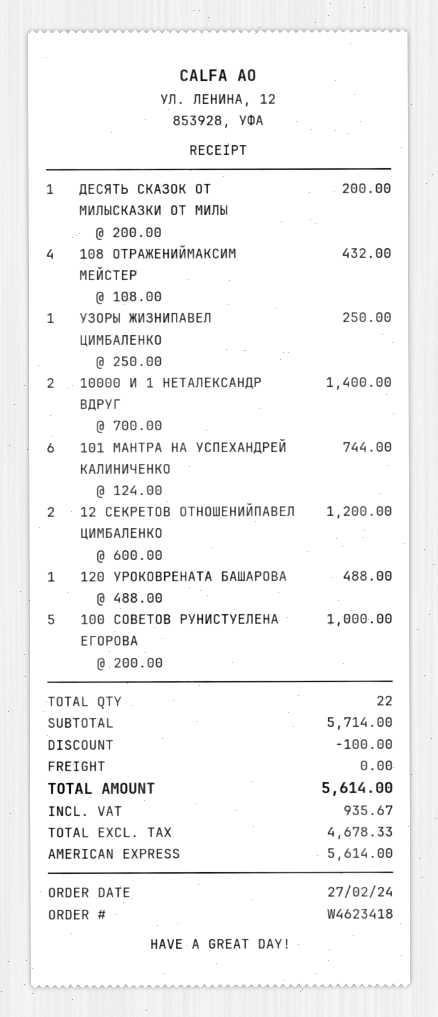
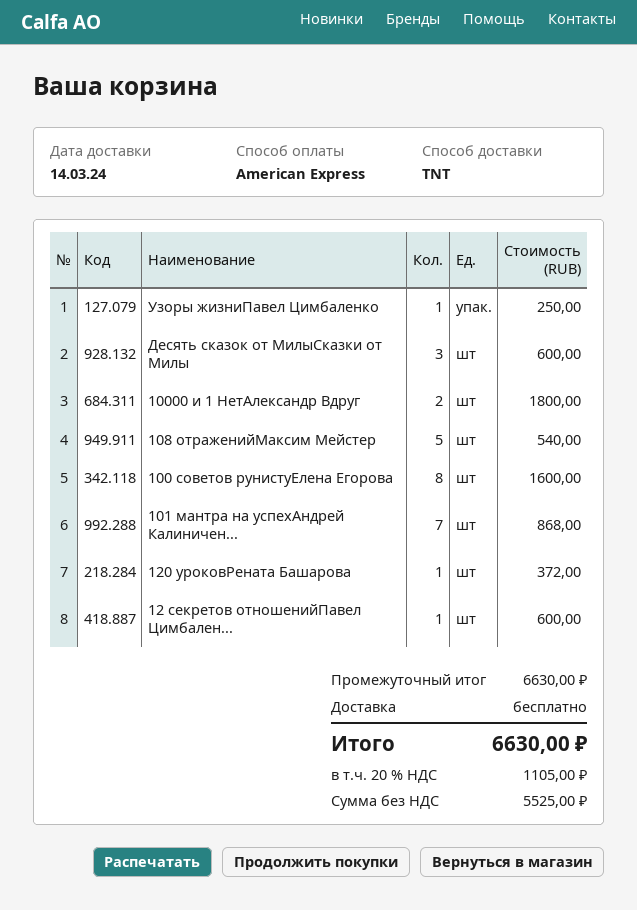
ДЕСЯТЬ СКАЗОК ОТ МИЛЫСКАЗКИ ОТ МИЛЫ: 1 for 200.00 -> 3 for 600.00
108 ОТРАЖЕНИЙМАКСИМ МЕЙСТЕР: 4 for 432.00 -> 5 for 540.00
10000 И 1 НЕТАЛЕКСАНДР ВДРУГ: 2 for 1400.00 -> 2 for 1800.00
101 МАНТРА НА УСПЕХАНДРЕЙ КАЛИНИЧЕНКО: 6 for 744.00 -> 7 for 868.00
12 СЕКРЕТОВ ОТНОШЕНИЙПАВЕЛ ЦИМБАЛЕНКО: 2 for 1200.00 -> 1 for 600.00
120 УРОКОВРЕНАТА БАШАРОВА: 1 for 488.00 -> 1 for 372.00
100 СОВЕТОВ РУНИСТУЕЛЕНА ЕГОРОВА: 5 for 1000.00 -> 8 for 1600.00
subtotal: 5714.00 -> 6630.00
discount: 100.00 -> none
net: 4678.33 -> 5525.00
tax: 935.67 -> 1105.00
total: 5614.00 -> 6630.00

